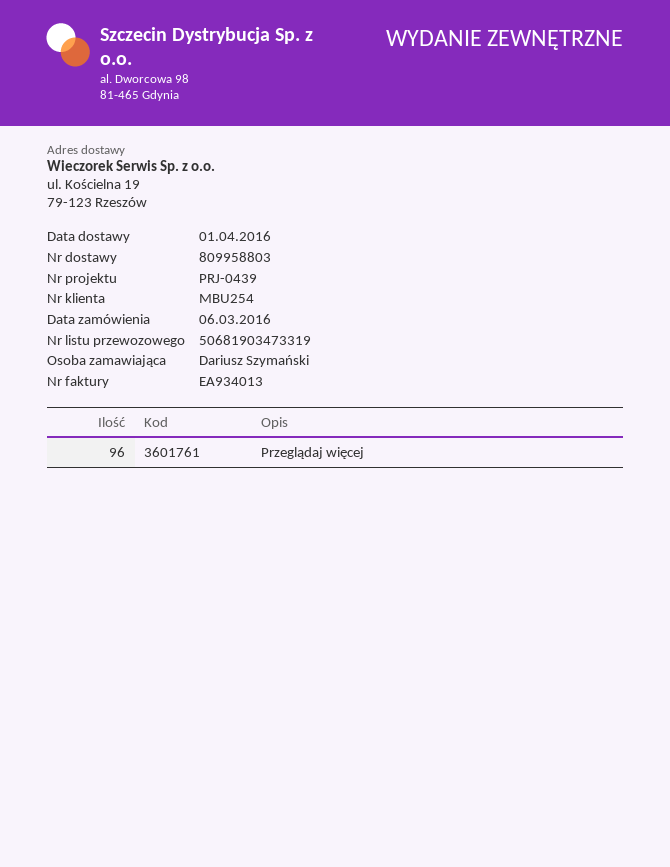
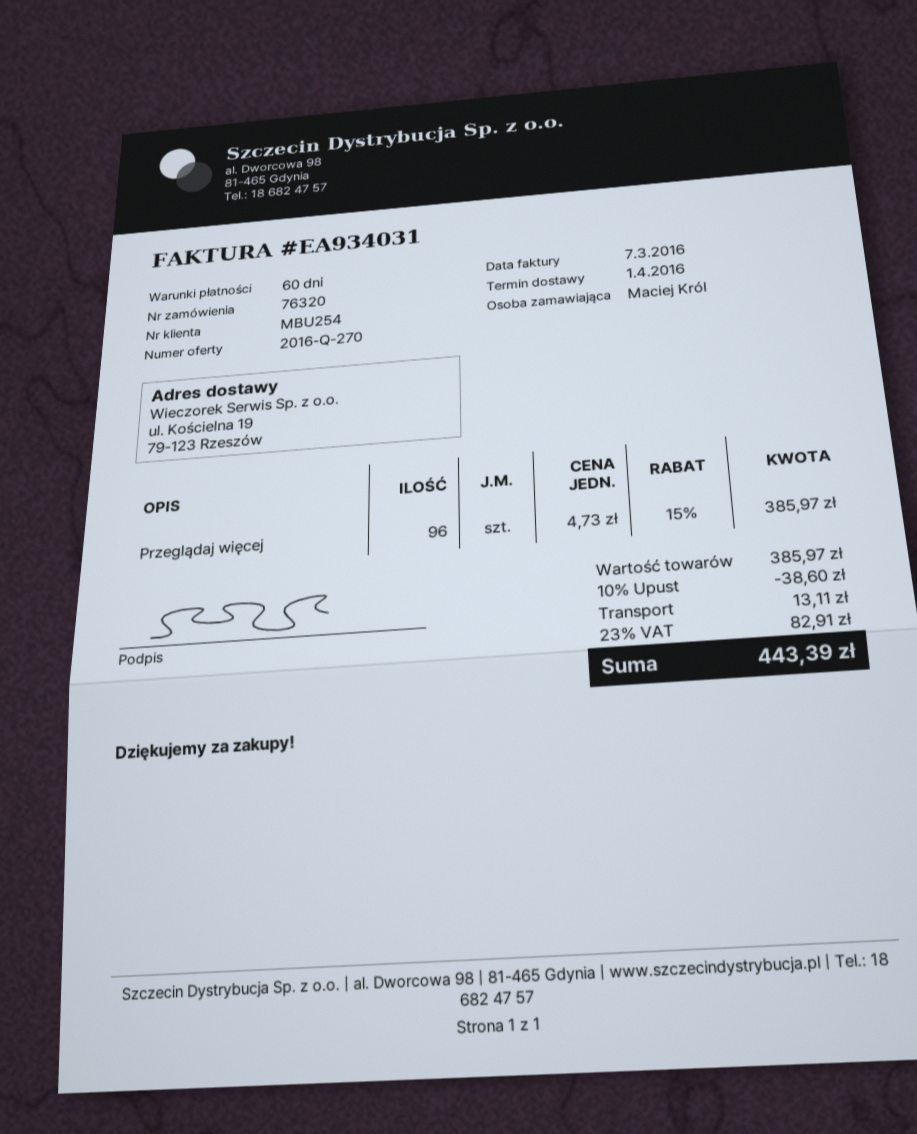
invoice number: EA934013 -> EA934031
ordered by: Dariusz Szymański -> Maciej Król

